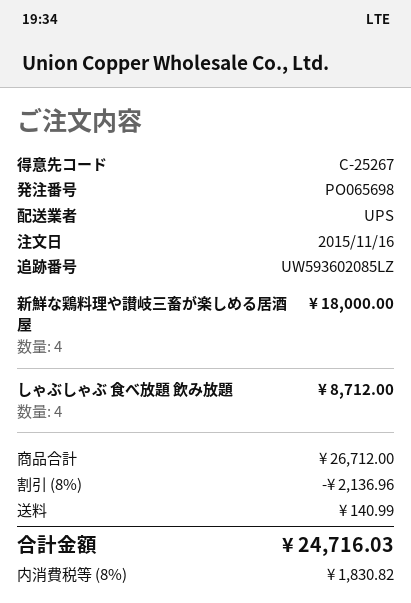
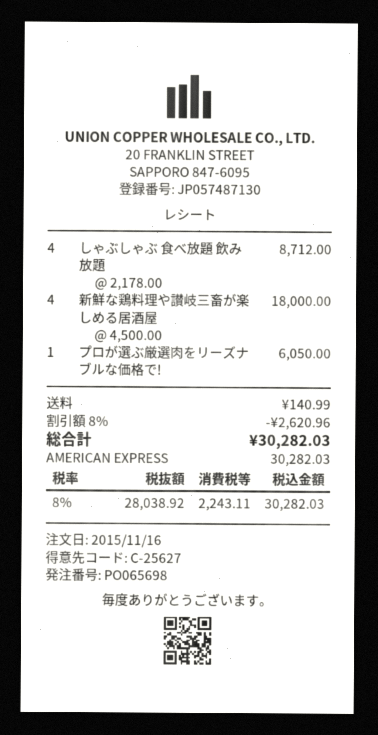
customer number: C-25267 -> C-25627
プロが選ぶ厳選肉をリーズナブルな価格で!: none -> 1 for 6050.00
discount: 8% = 2136.96 -> 8% = 2620.96
tax: 8% = 1830.82 -> 8% = 2243.11
total: 24716.03 -> 30282.03

